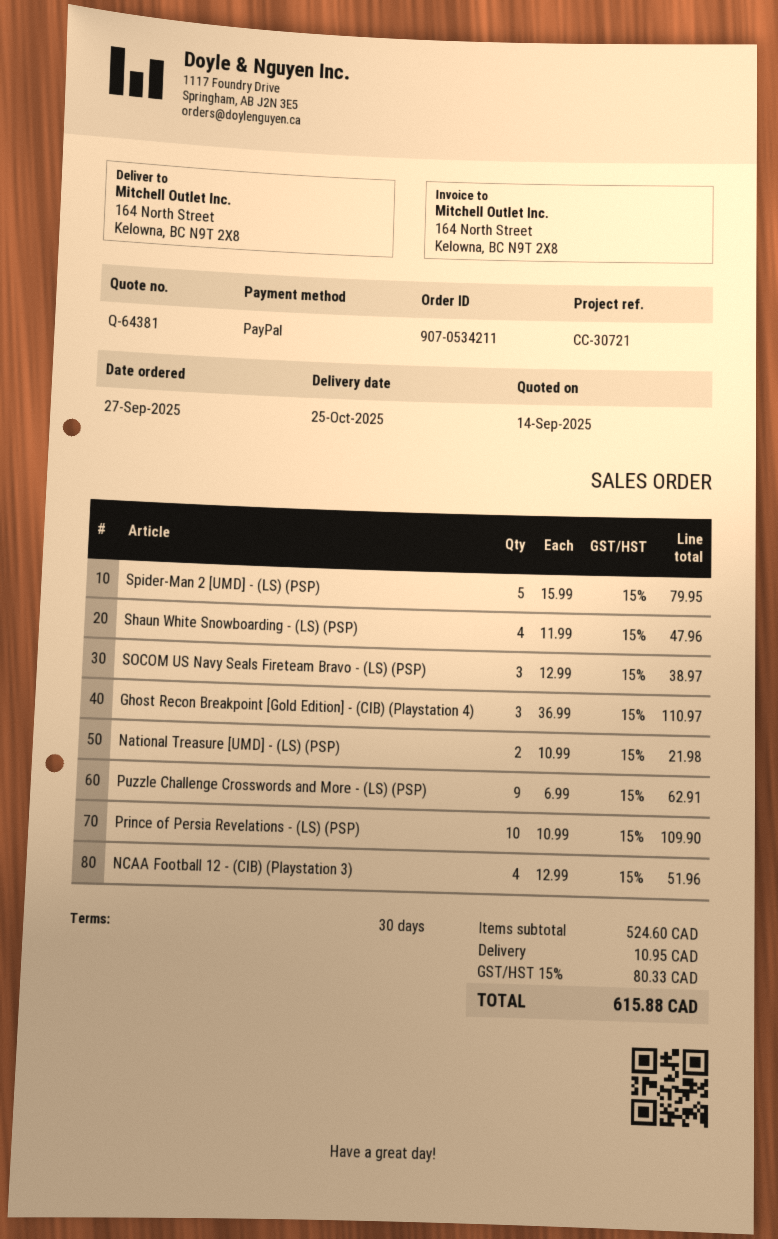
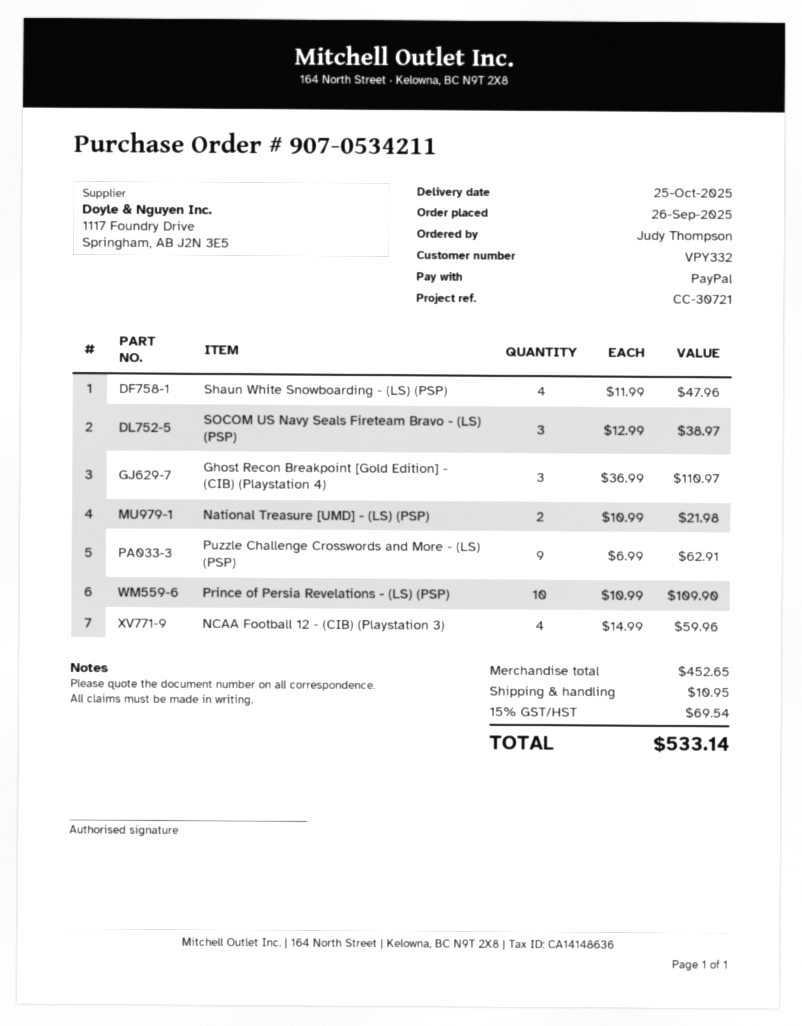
order date: 2025-09-27 -> 2025-09-26
Spider-Man 2 [UMD] - (LS) (PSP): 5 x 15.99 = 79.95 -> none
NCAA Football 12 - (CIB) (Playstation 3): 4 x 12.99 = 51.96 -> 4 x 14.99 = 59.96
subtotal: 524.60 -> 452.65
tax: 15% = 80.33 -> 15% = 69.54
total: 615.88 -> 533.14

